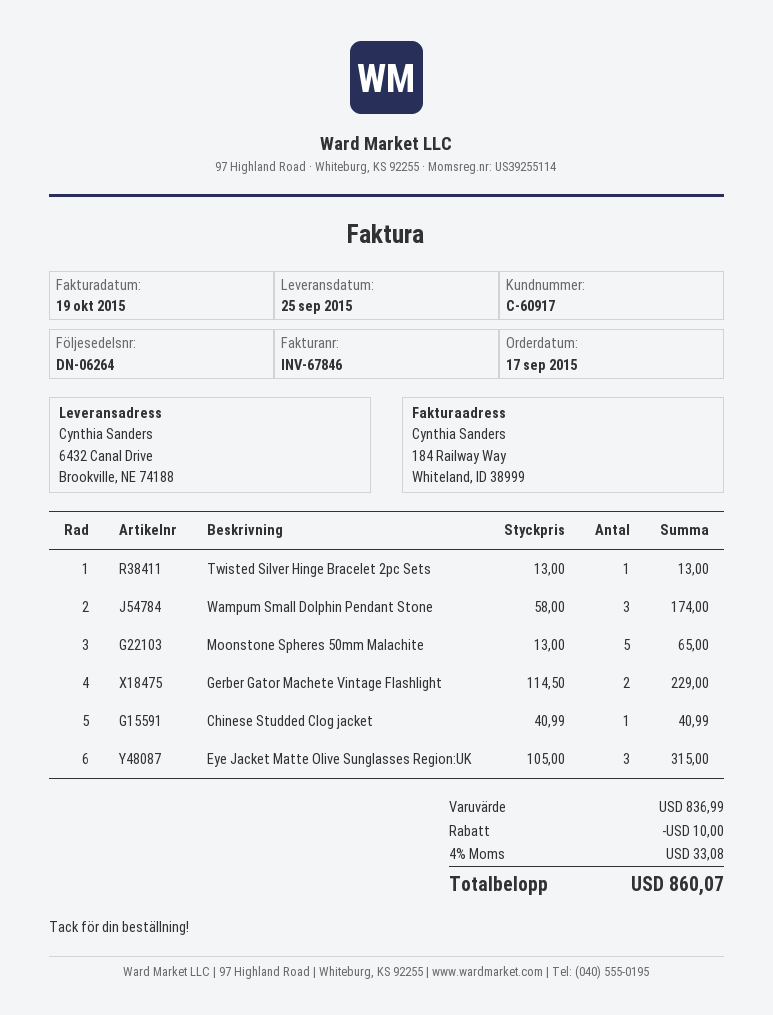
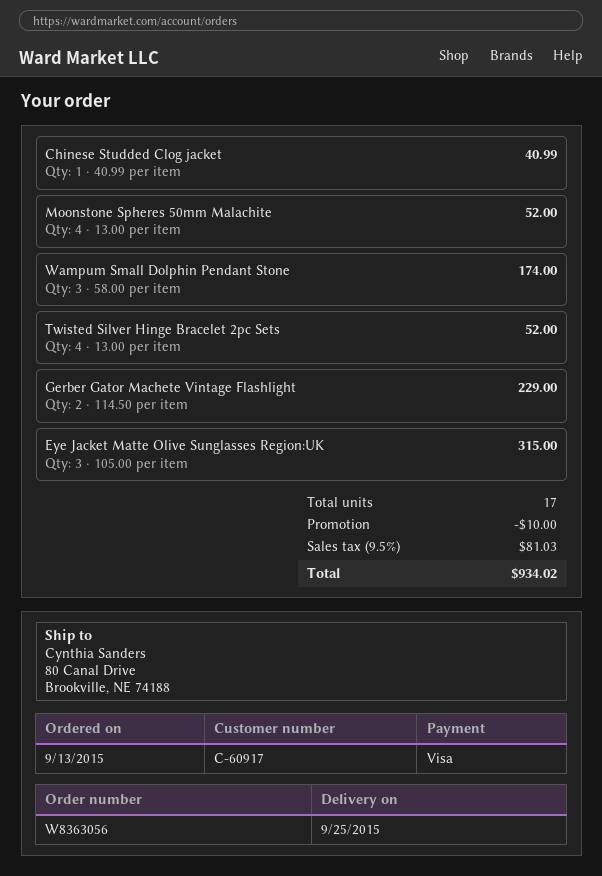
order date: 2015-09-17 -> 2015-09-13
ship to: 6432 Canal Drive, Brookville, NE 74188 -> 80 Canal Drive, Brookville, NE 74188
Twisted Silver Hinge Bracelet 2pc Sets: 1 x 13.00 = 13.00 -> 4 x 13.00 = 52.00
Moonstone Spheres 50mm Malachite: 5 x 13.00 = 65.00 -> 4 x 13.00 = 52.00
tax: 4% = 33.08 -> 9.5% = 81.03
total: 860.07 -> 934.02

